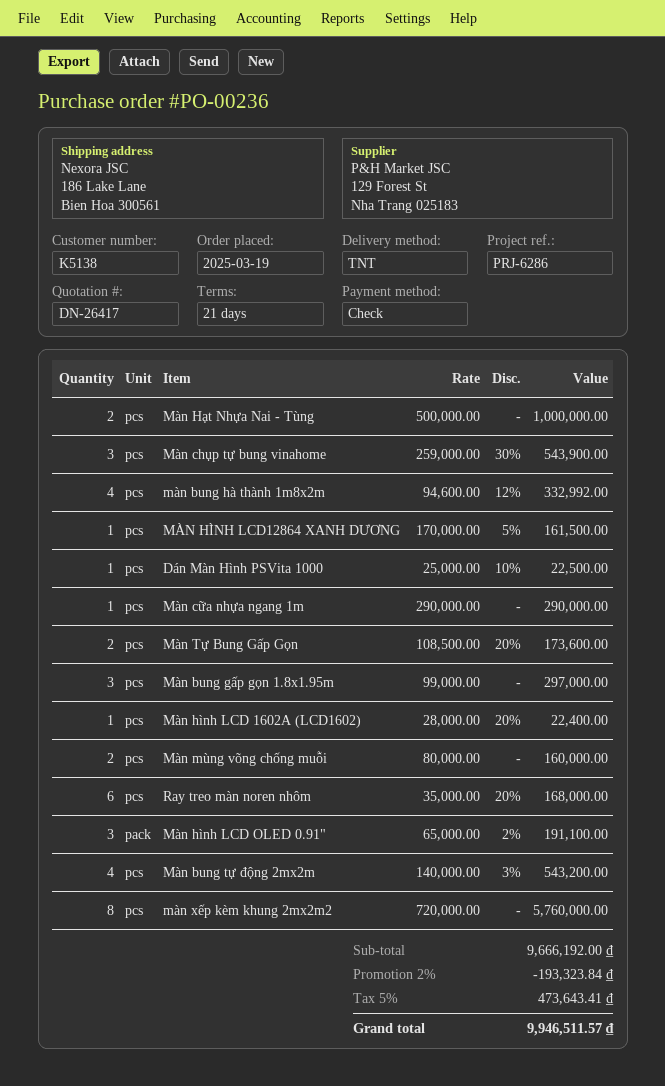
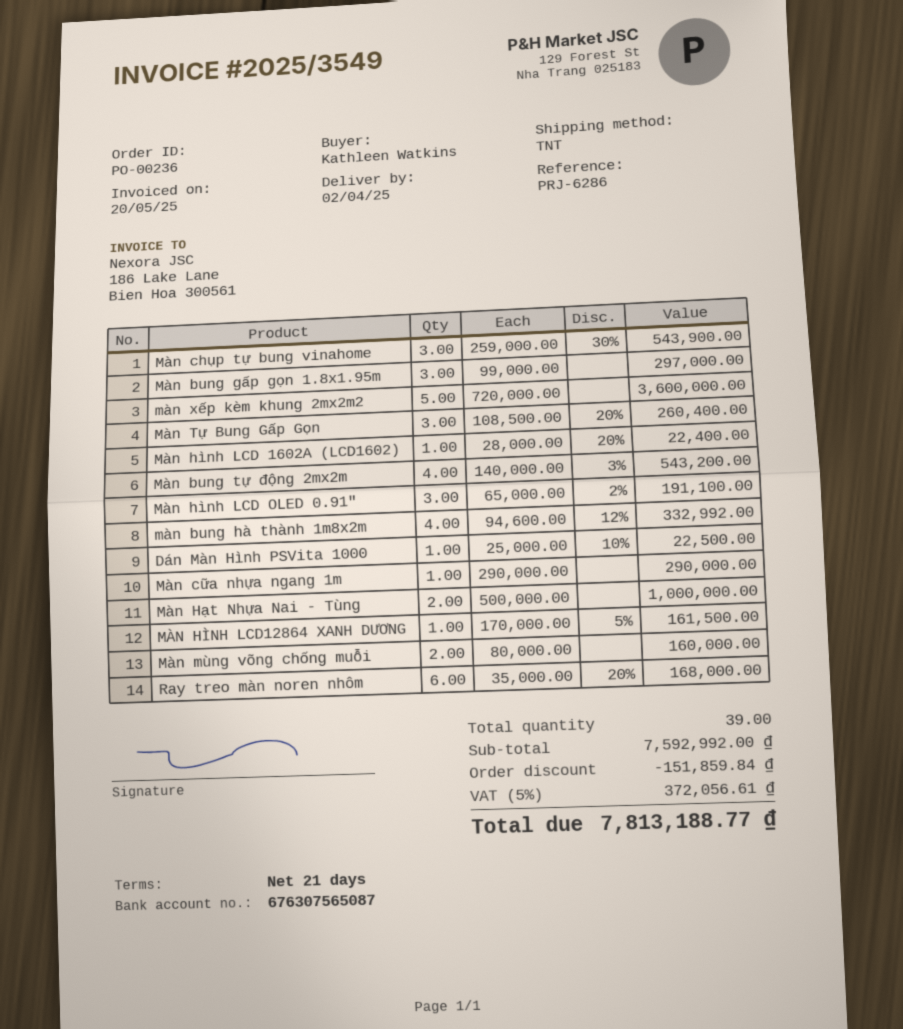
Màn Tự Bung Gấp Gọn: 2 x 108500.00 - 20% = 173600.00 -> 3 x 108500.00 - 20% = 260400.00
màn xếp kèm khung 2mx2m2: 8 x 720000.00 = 5760000.00 -> 5 x 720000.00 = 3600000.00
subtotal: 9666192.00 -> 7592992.00
discount: 193323.84 -> 151859.84
tax: 5% = 473643.41 -> 5% = 372056.61
total: 9946511.57 -> 7813188.77

